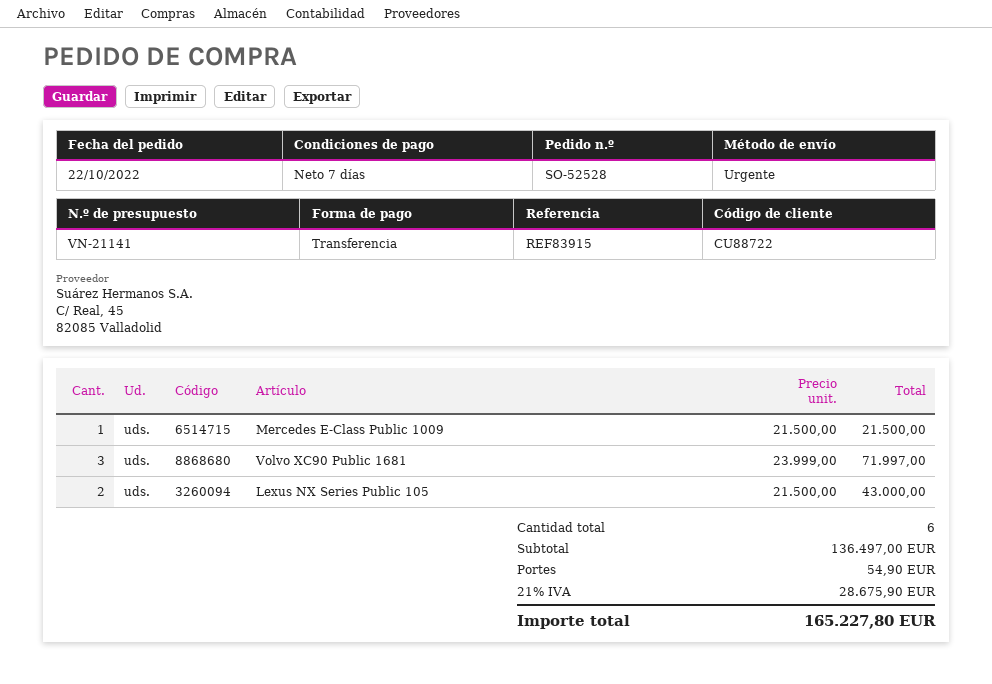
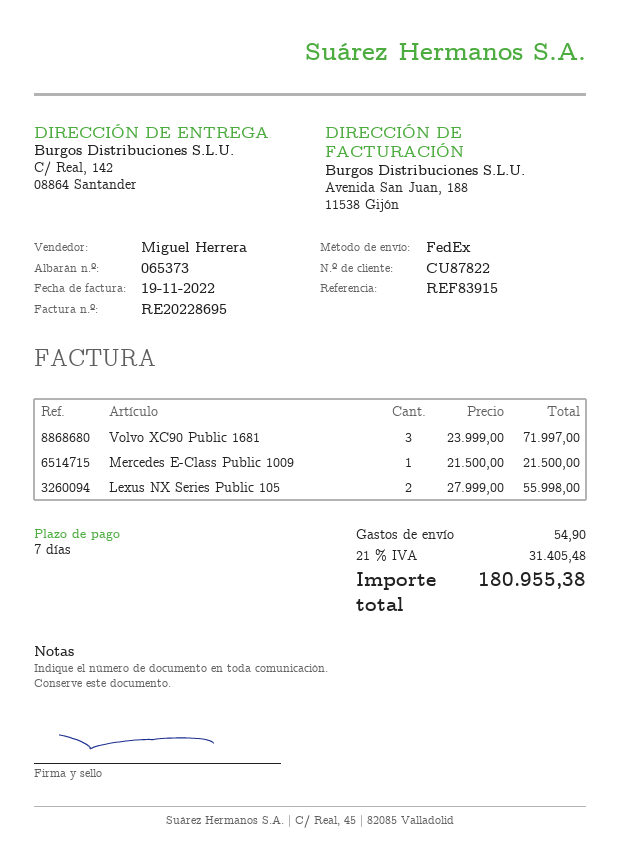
customer number: CU88722 -> CU87822
shipping method: express -> FedEx
Lexus NX Series Public 105: 2 x 21500.00 = 43000.00 -> 2 x 27999.00 = 55998.00
tax: 21% = 28675.90 -> 21% = 31405.48
total: 165227.80 -> 180955.38

